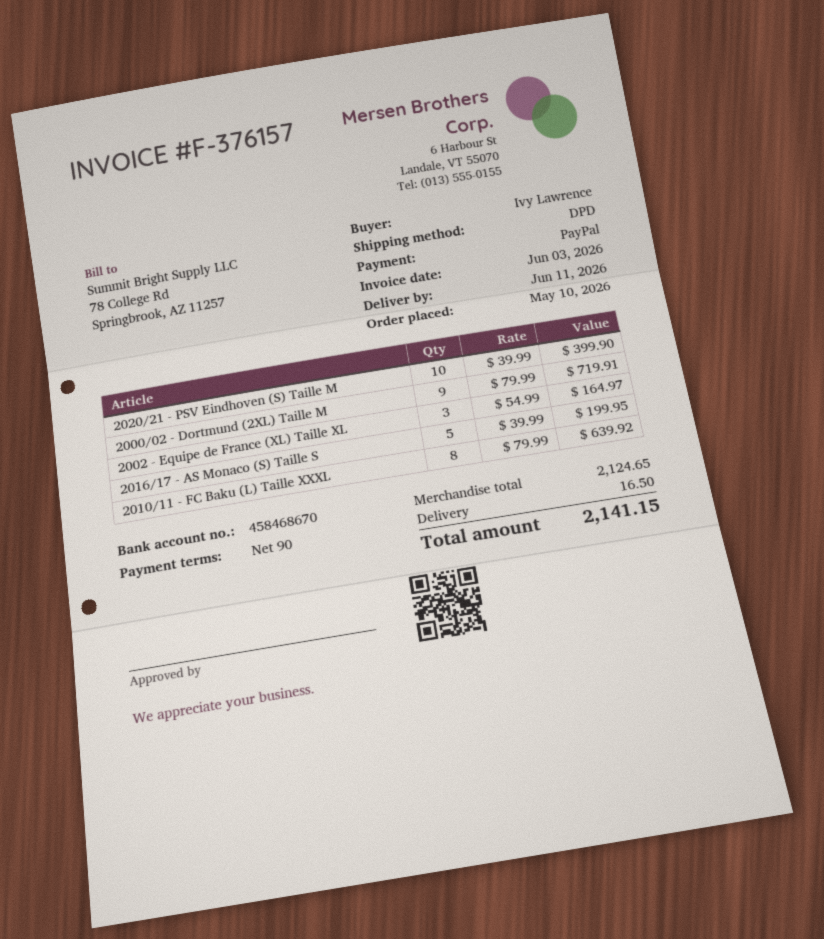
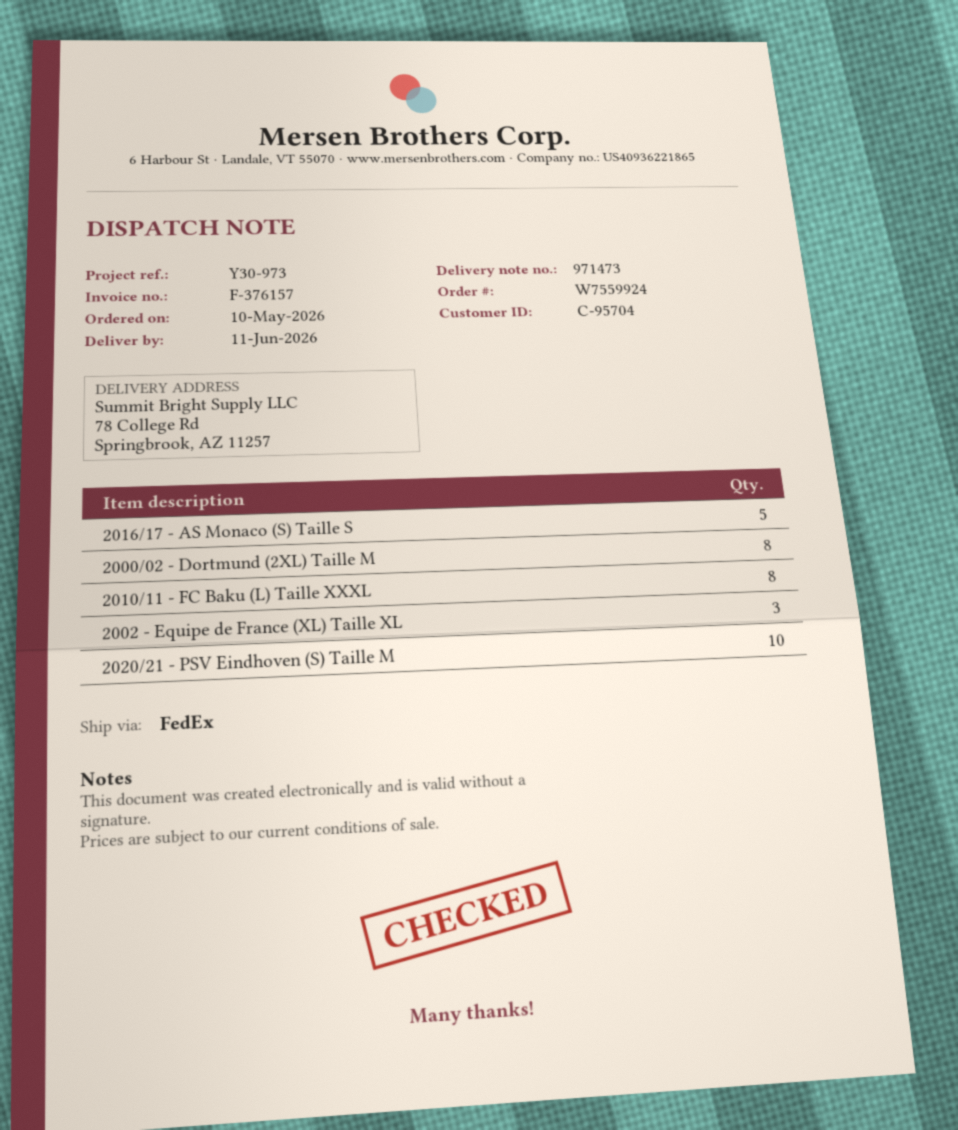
shipping method: DPD -> FedEx
2000/02 - Dortmund (2XL) Taille M: 9 -> 8

